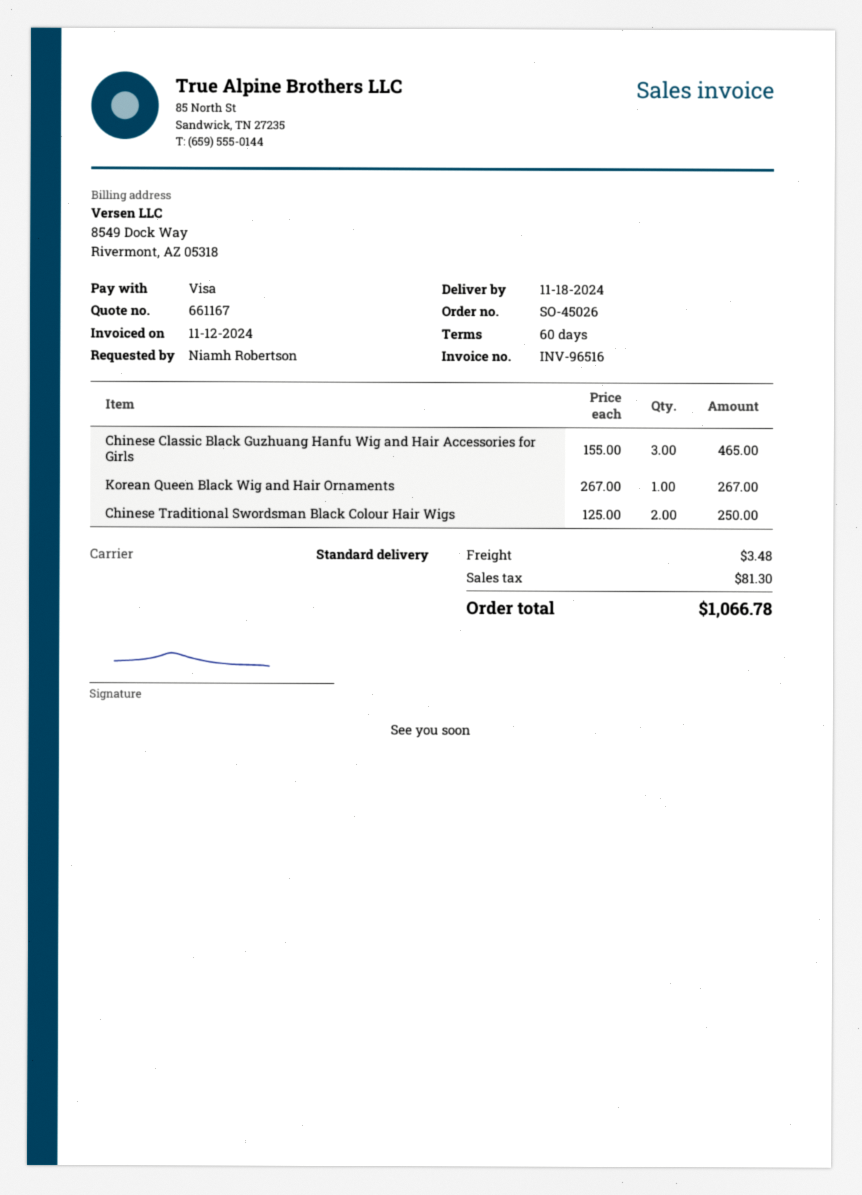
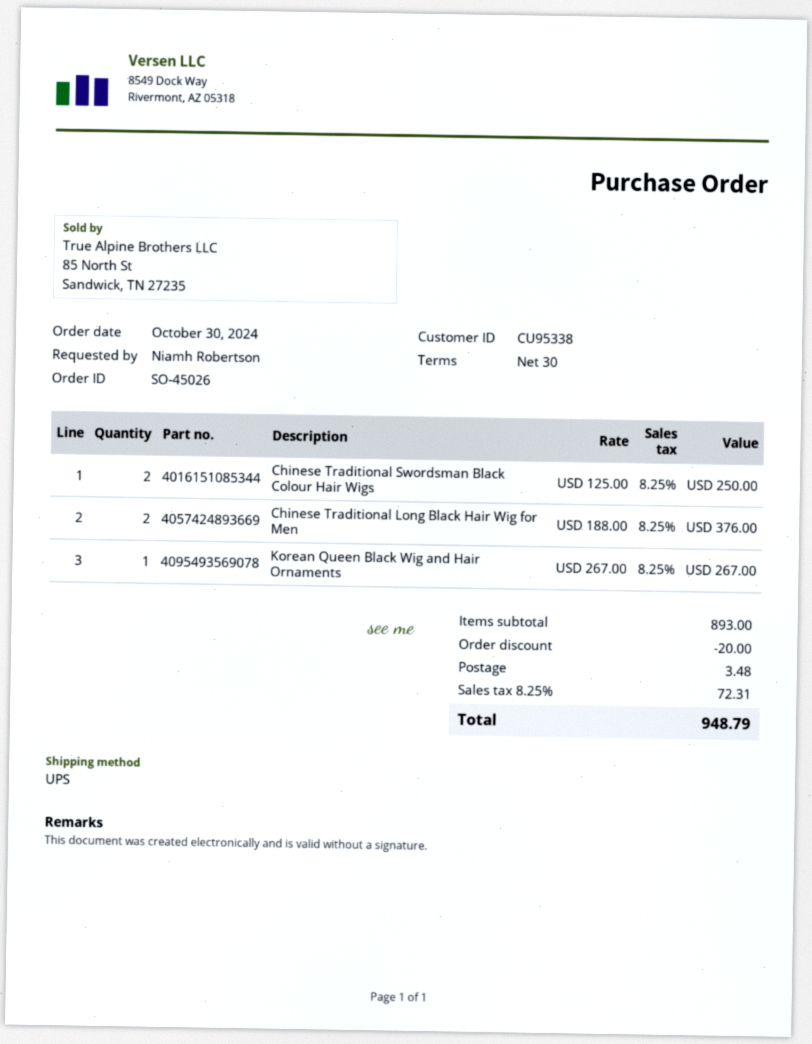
payment terms: 60 days -> 30 days
shipping method: standard -> UPS
Chinese Classic Black Guzhuang Hanfu Wig and Hair Accessories for Girls: 3 x 155.00 = 465.00 -> none
Chinese Traditional Long Black Hair Wig for Men: none -> 2 x 188.00 = 376.00
discount: none -> 20.00
tax: 81.30 -> 72.31
total: 1066.78 -> 948.79

